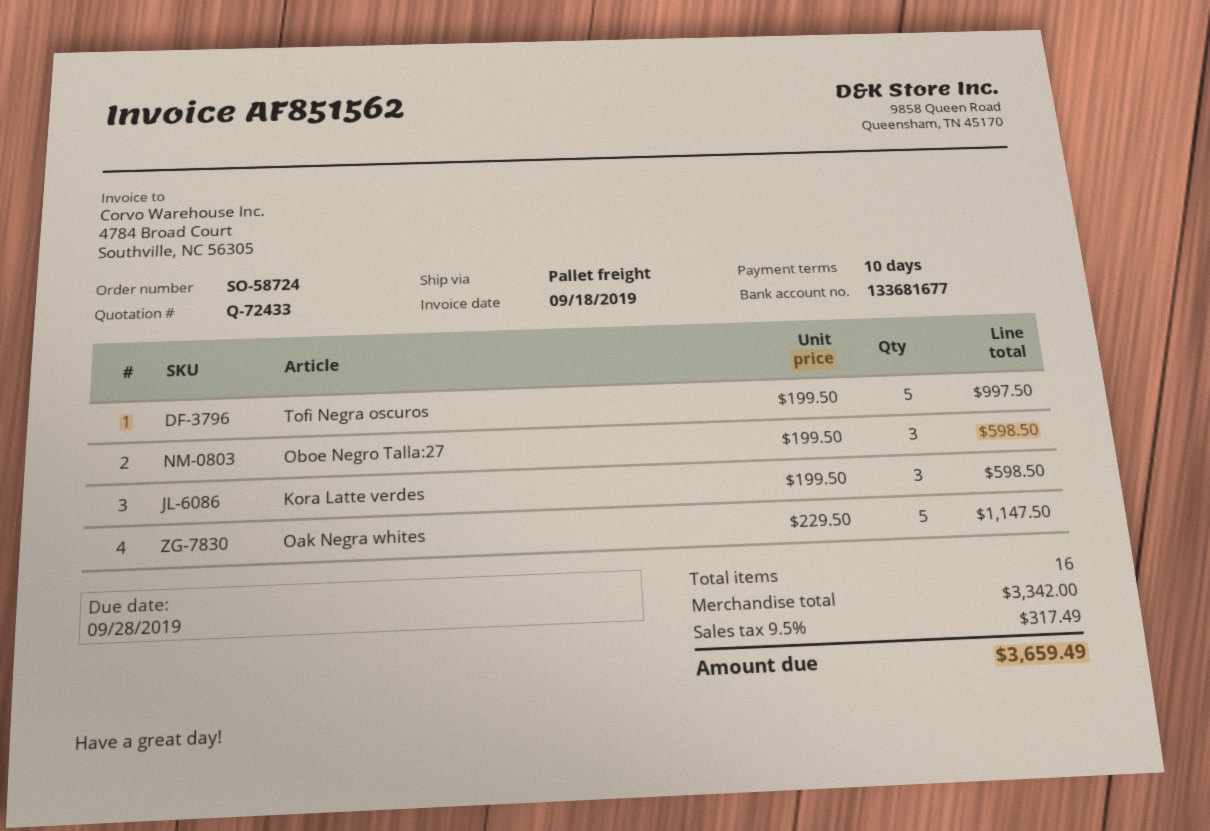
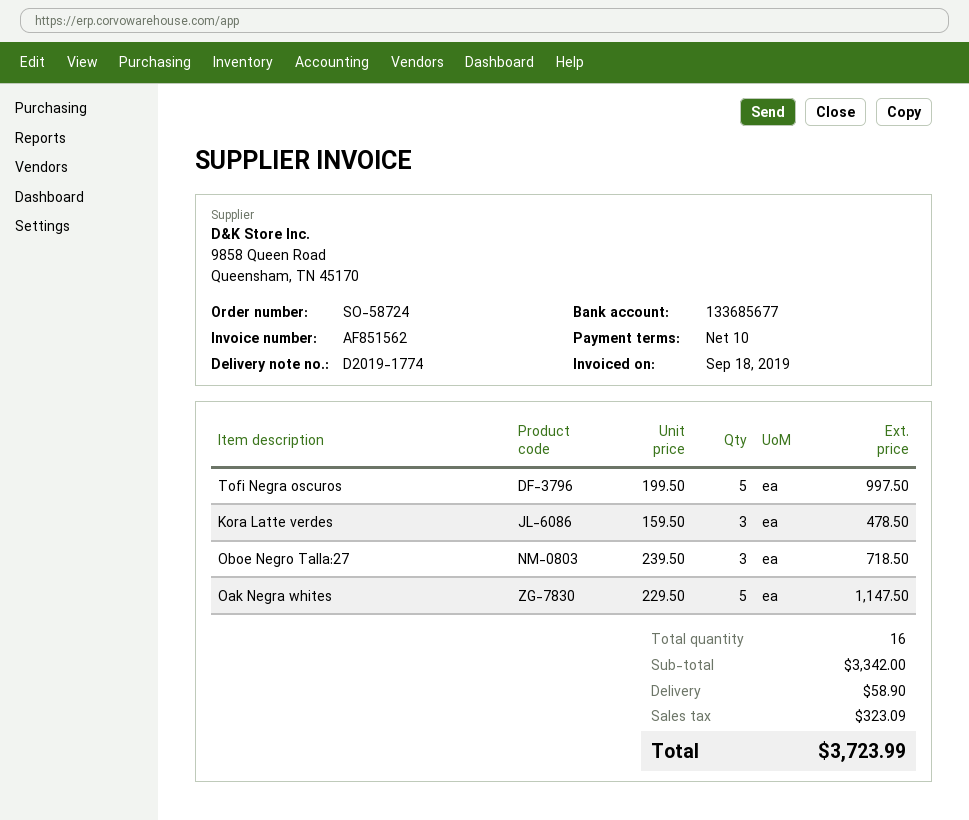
bank account: 133681677 -> 133685677
Oboe Negro Talla:27: 3 x 199.50 = 598.50 -> 3 x 239.50 = 718.50
Kora Latte verdes: 3 x 199.50 = 598.50 -> 3 x 159.50 = 478.50
shipping: none -> 58.90
tax: 317.49 -> 323.09
total: 3659.49 -> 3723.99

